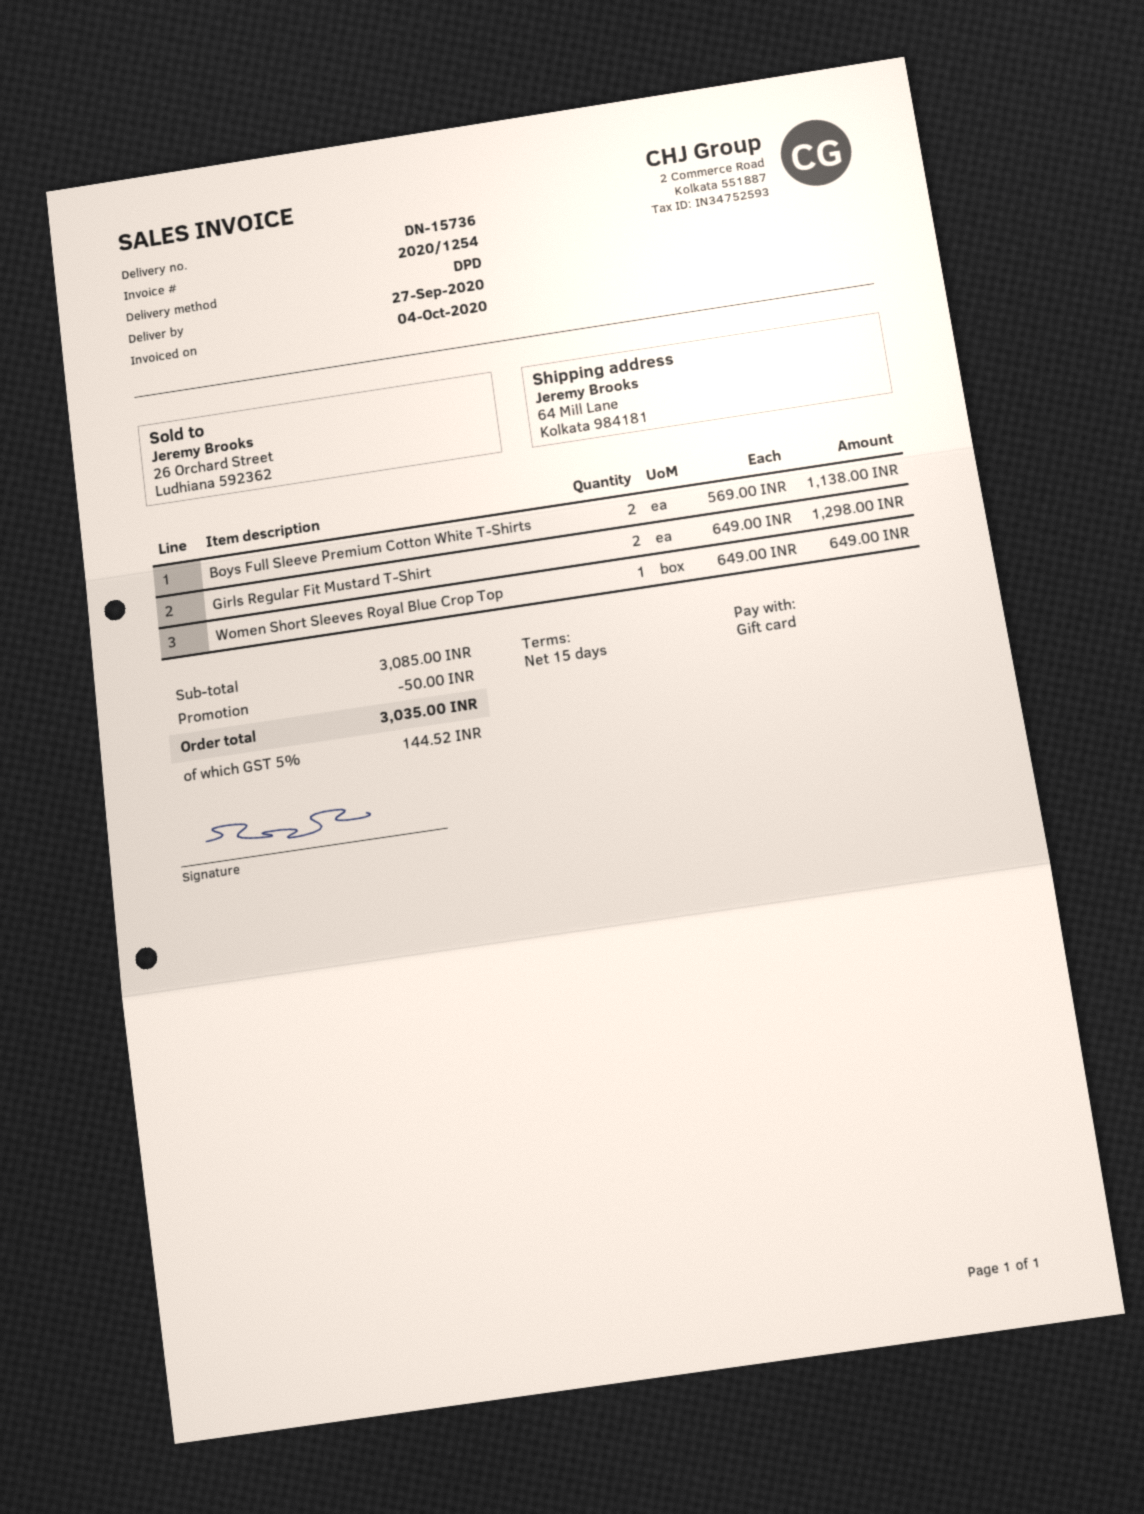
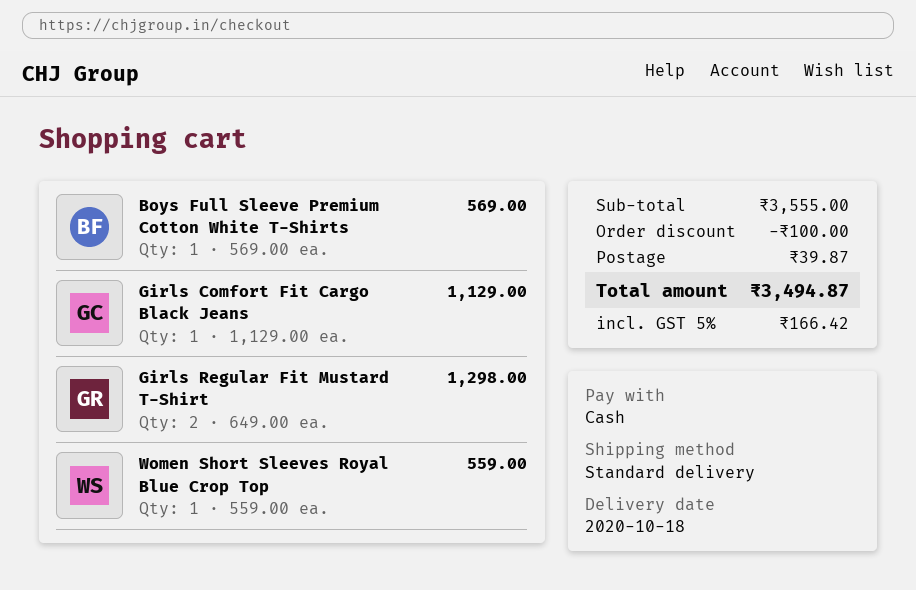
delivery date: 2020-09-27 -> 2020-10-18
payment method: gift card -> cash
shipping method: DPD -> standard
Boys Full Sleeve Premium Cotton White T-Shirts: 2 x 569.00 = 1138.00 -> 1 x 569.00 = 569.00
Women Short Sleeves Royal Blue Crop Top: 1 x 649.00 = 649.00 -> 1 x 559.00 = 559.00
Girls Comfort Fit Cargo Black Jeans: none -> 1 x 1129.00 = 1129.00
subtotal: 3085.00 -> 3555.00
discount: 50.00 -> 100.00
shipping: none -> 39.87
tax: 5% = 144.52 -> 5% = 166.42
total: 3035.00 -> 3494.87

